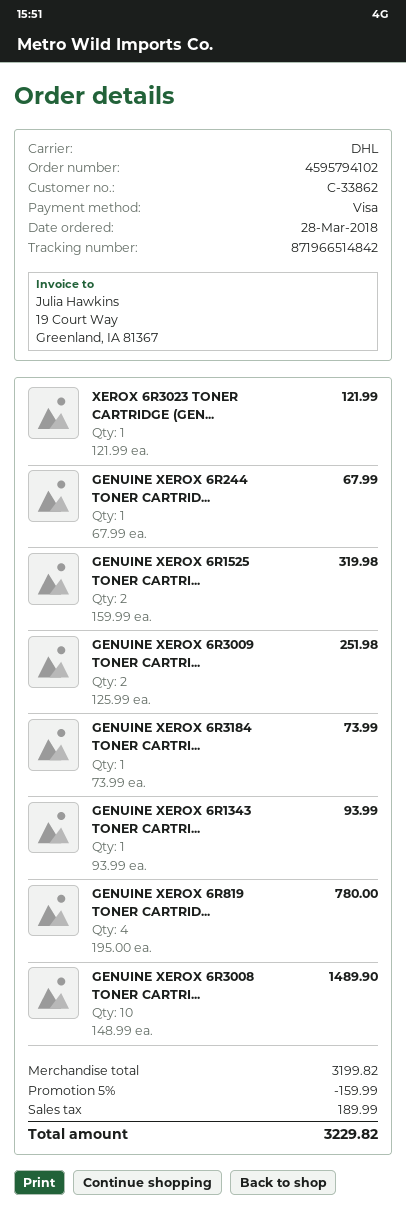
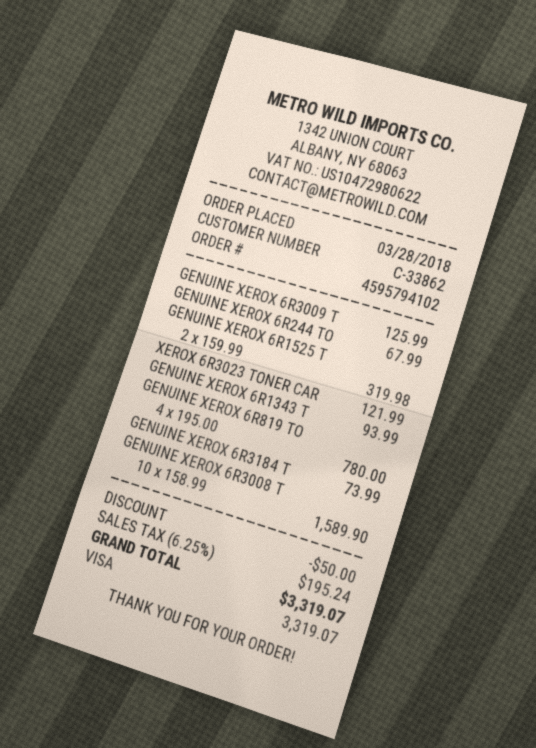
GENUINE XEROX 6R3009 TONER CARTRI...: 2 x 125.99 = 251.98 -> 1 x 125.99 = 125.99
GENUINE XEROX 6R3008 TONER CARTRI...: 10 x 148.99 = 1489.90 -> 10 x 158.99 = 1589.90
discount: 159.99 -> 50.00
tax: 189.99 -> 195.24
total: 3229.82 -> 3319.07

